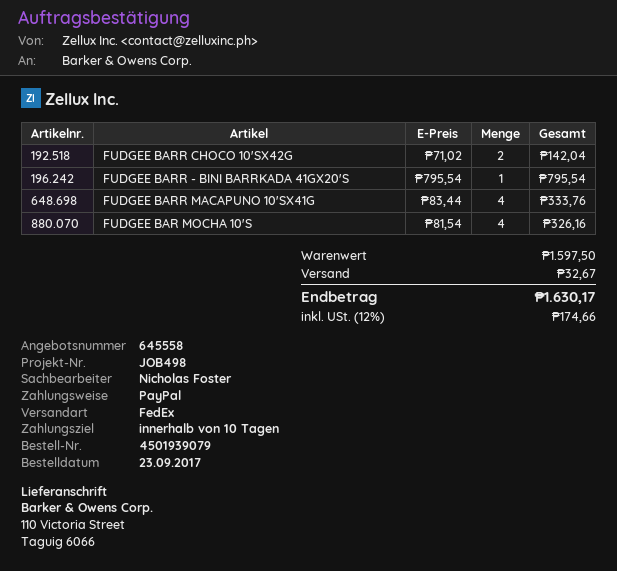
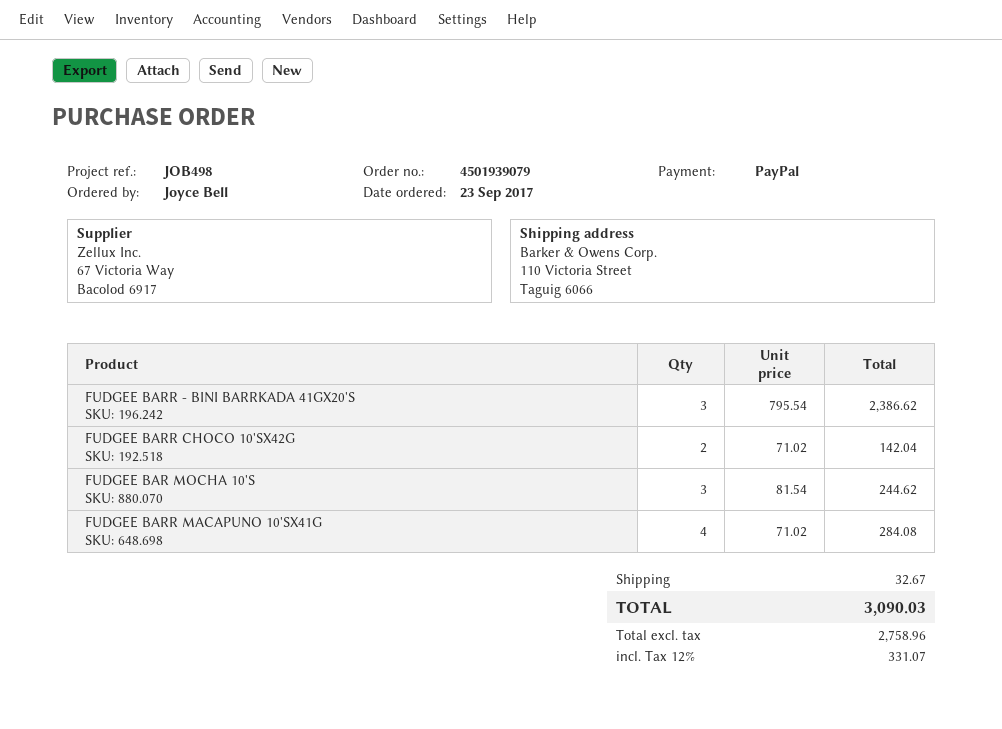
FUDGEE BARR - BINI BARRKADA 41GX20'S: 1 x 795.54 = 795.54 -> 3 x 795.54 = 2386.62
FUDGEE BARR MACAPUNO 10'SX41G: 4 x 83.44 = 333.76 -> 4 x 71.02 = 284.08
FUDGEE BAR MOCHA 10'S: 4 x 81.54 = 326.16 -> 3 x 81.54 = 244.62
tax: 12% = 174.66 -> 12% = 331.07
total: 1630.17 -> 3090.03

